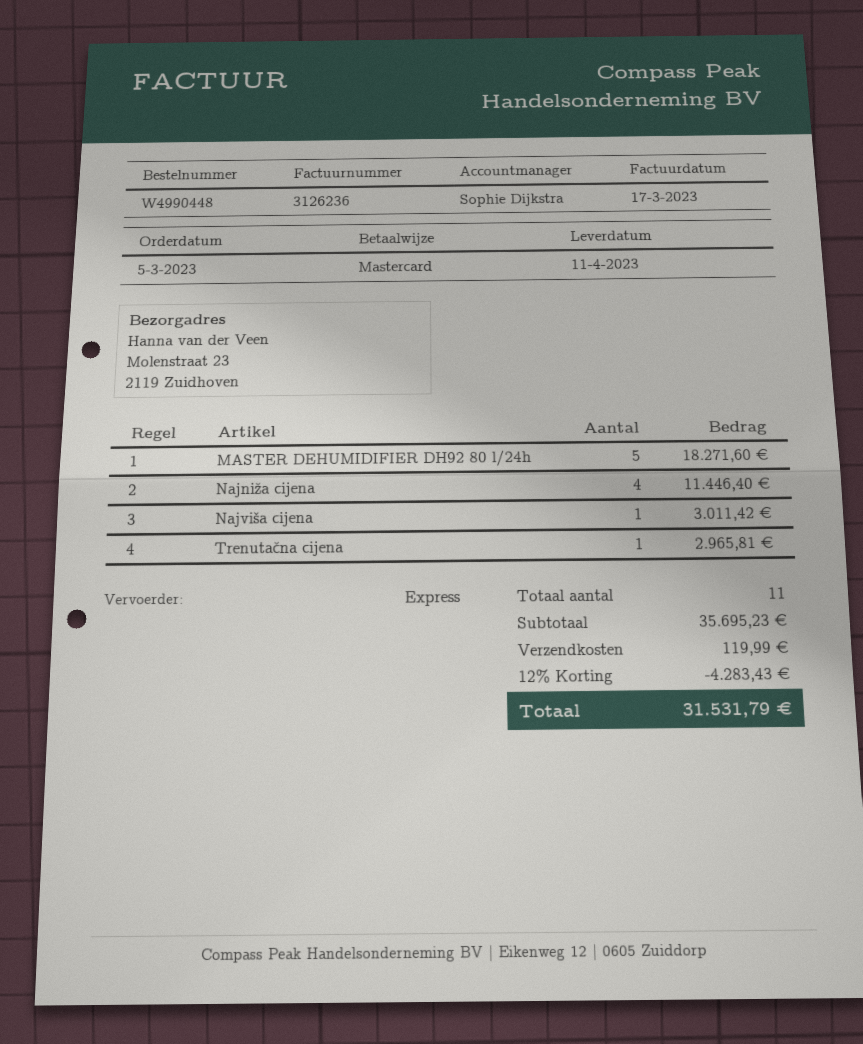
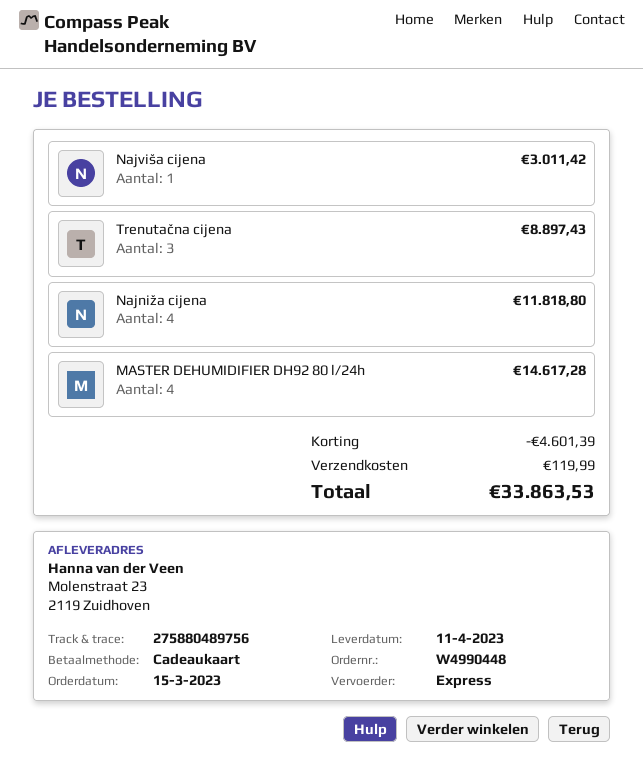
order date: 2023-03-05 -> 2023-03-15
payment method: Mastercard -> gift card
MASTER DEHUMIDIFIER DH92 80 l/24h: 5 for 18271.60 -> 4 for 14617.28
Najniža cijena: 4 for 11446.40 -> 4 for 11818.80
Trenutačna cijena: 1 for 2965.81 -> 3 for 8897.43
discount: 4283.43 -> 4601.39
total: 31531.79 -> 33863.53

